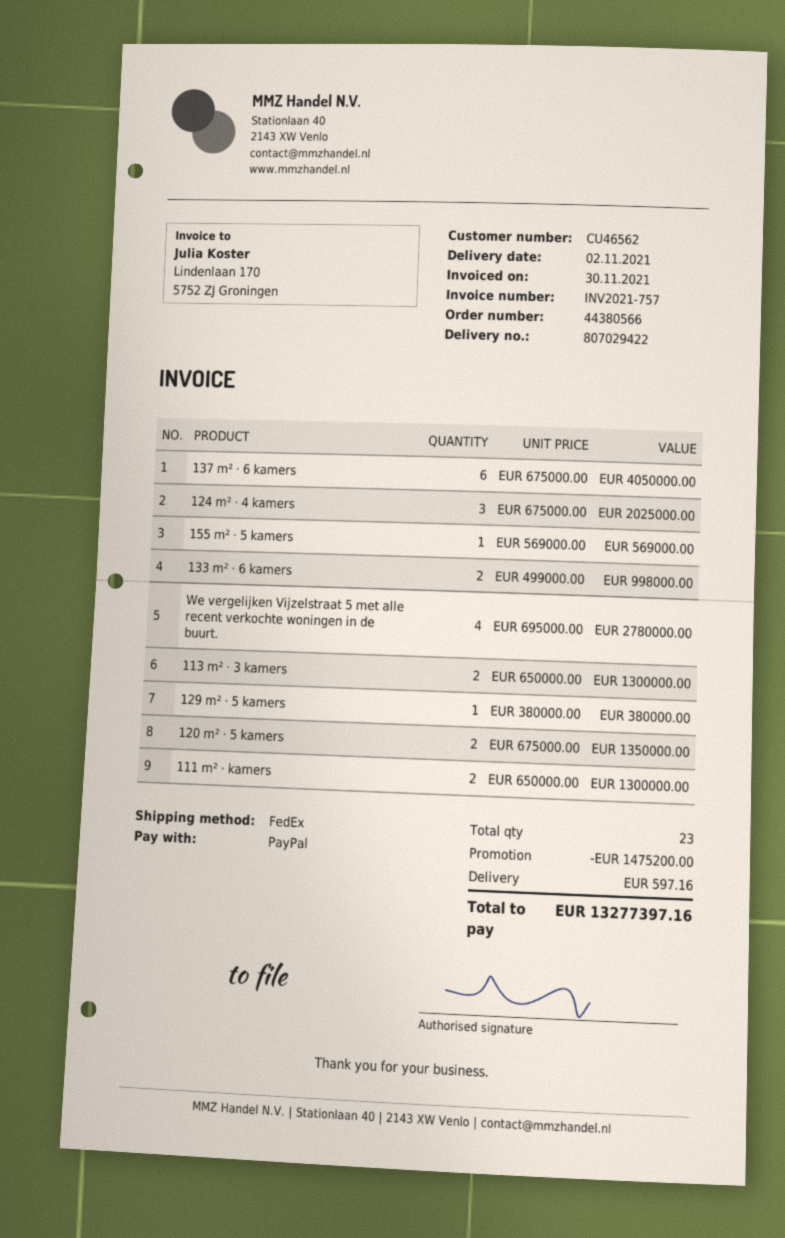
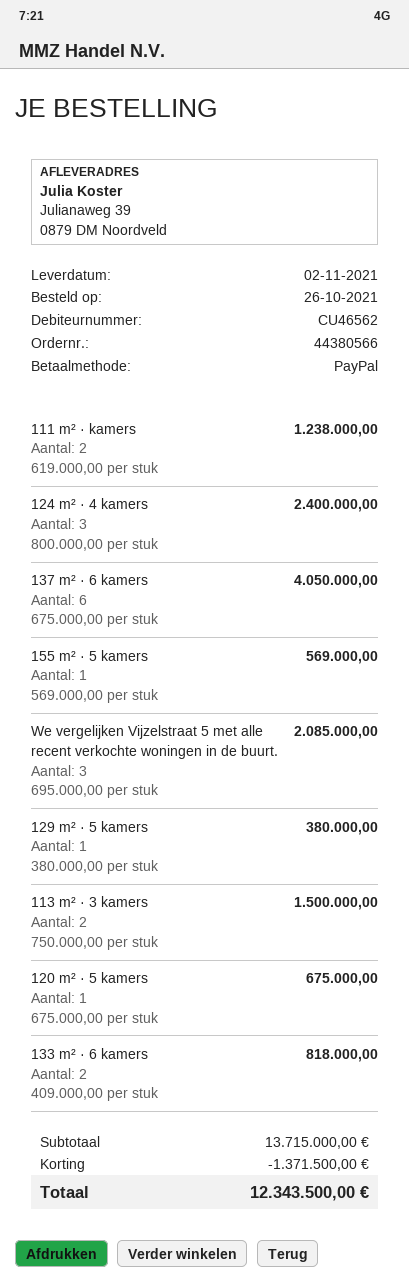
124 m² · 4 kamers: 3 x 675000.00 = 2025000.00 -> 3 x 800000.00 = 2400000.00
133 m² · 6 kamers: 2 x 499000.00 = 998000.00 -> 2 x 409000.00 = 818000.00
We vergelijken Vijzelstraat 5 met alle recent verkochte woningen in de buurt.: 4 x 695000.00 = 2780000.00 -> 3 x 695000.00 = 2085000.00
113 m² · 3 kamers: 2 x 650000.00 = 1300000.00 -> 2 x 750000.00 = 1500000.00
120 m² · 5 kamers: 2 x 675000.00 = 1350000.00 -> 1 x 675000.00 = 675000.00
111 m² · kamers: 2 x 650000.00 = 1300000.00 -> 2 x 619000.00 = 1238000.00
discount: 1475200.00 -> 1371500.00
shipping: 597.16 -> none
total: 13277397.16 -> 12343500.00

